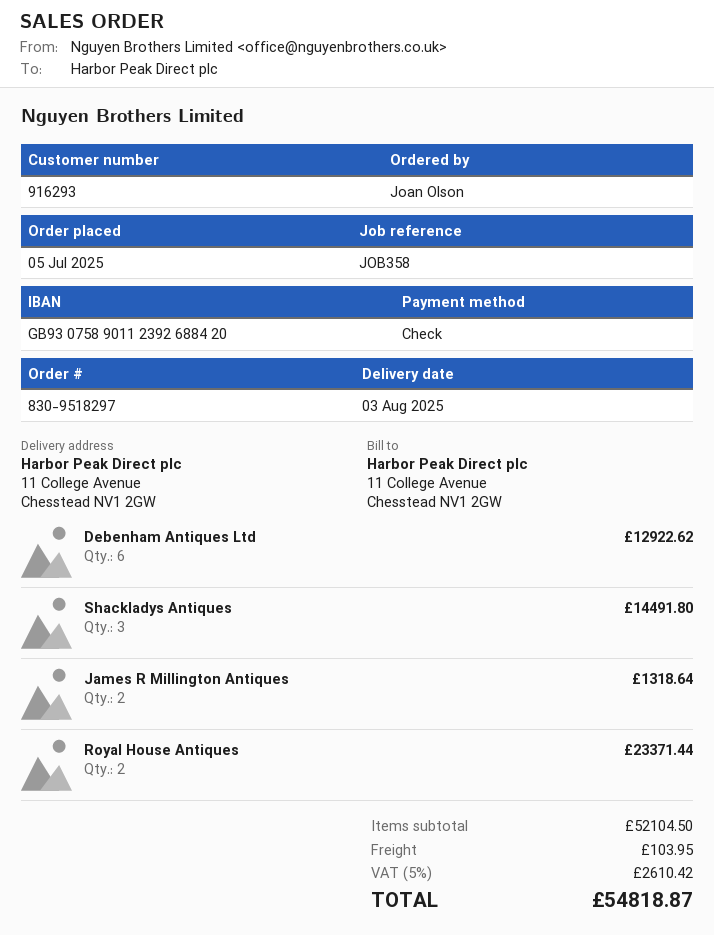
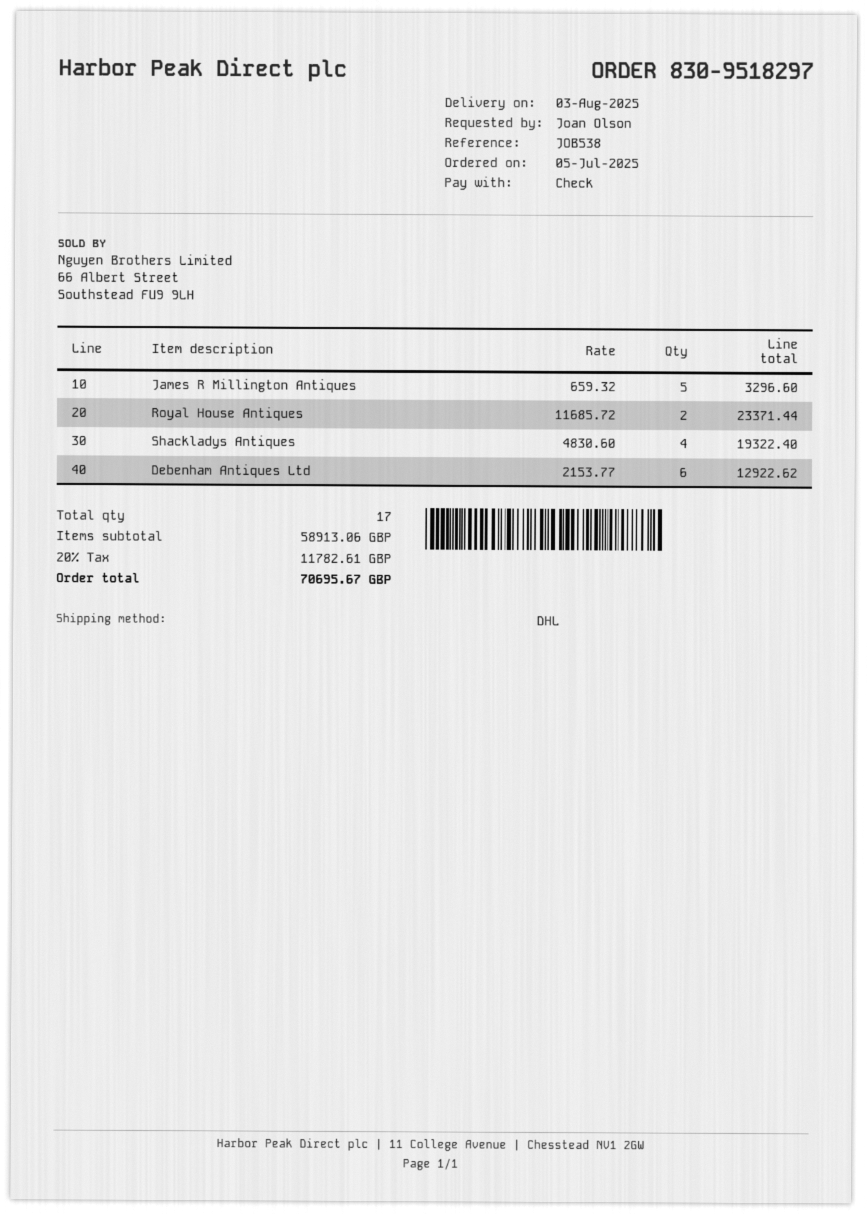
reference: JOB358 -> JOB538
Shackladys Antiques: 3 for 14491.80 -> 4 for 19322.40
James R Millington Antiques: 2 for 1318.64 -> 5 for 3296.60
subtotal: 52104.50 -> 58913.06
shipping: 103.95 -> none
tax: 5% = 2610.42 -> 20% = 11782.61
total: 54818.87 -> 70695.67

